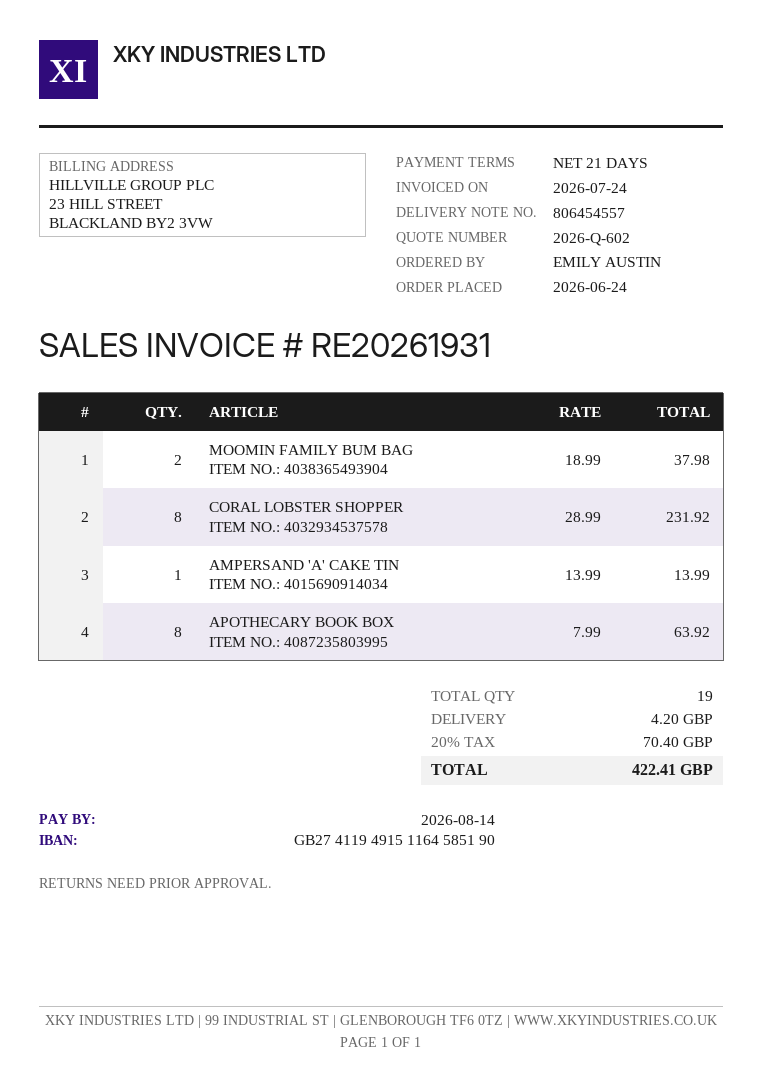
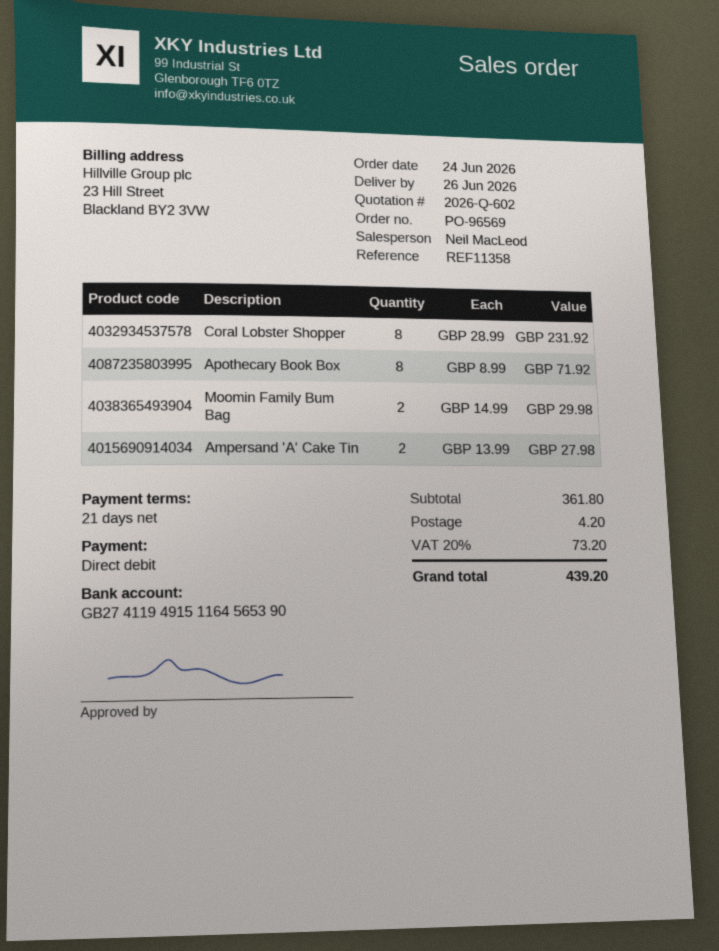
bank account: GB27411949151164585190 -> GB27411949151164565390
MOOMIN FAMILY BUM BAG: 2 x 18.99 = 37.98 -> 2 x 14.99 = 29.98
AMPERSAND 'A' CAKE TIN: 1 x 13.99 = 13.99 -> 2 x 13.99 = 27.98
APOTHECARY BOOK BOX: 8 x 7.99 = 63.92 -> 8 x 8.99 = 71.92
tax: 20% = 70.40 -> 20% = 73.20
total: 422.41 -> 439.20

